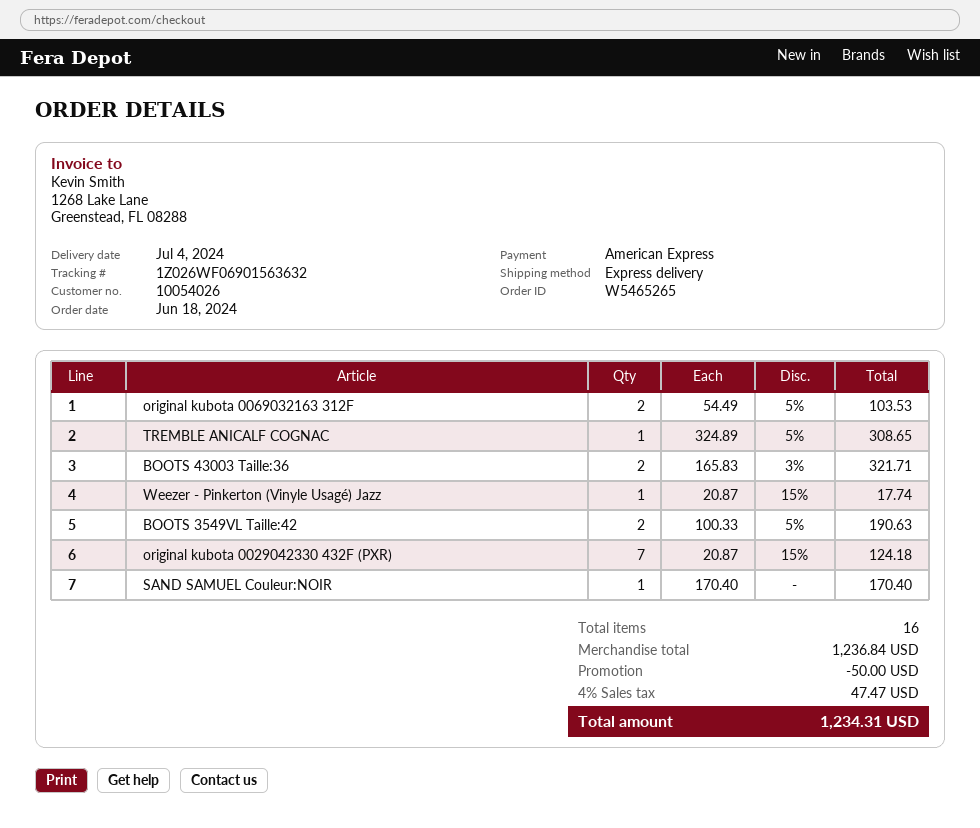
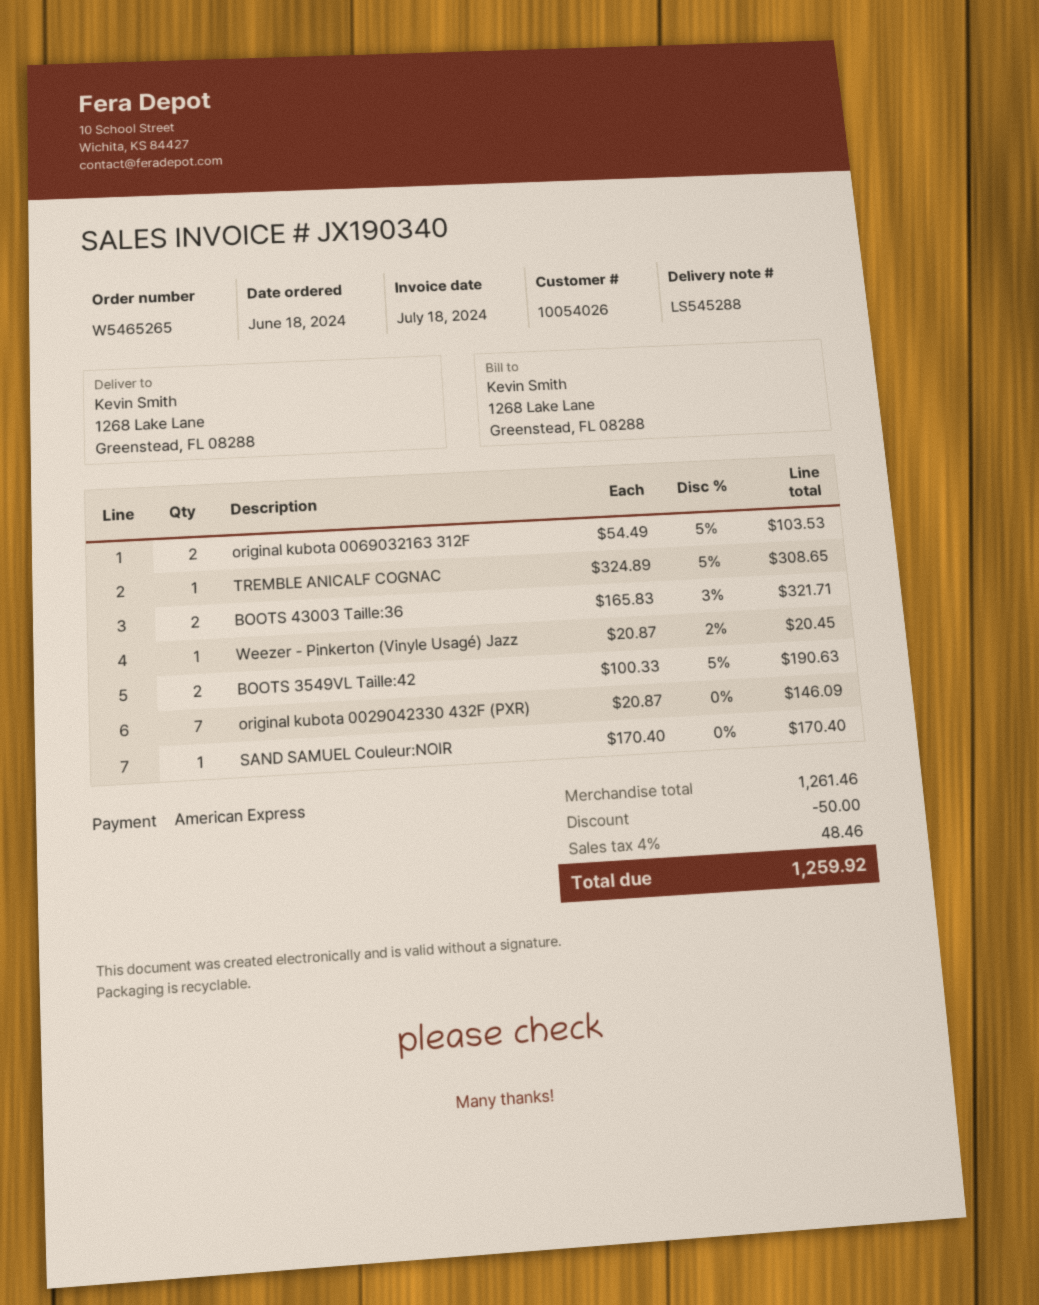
Weezer - Pinkerton (Vinyle Usagé) Jazz: 1 x 20.87 - 15% = 17.74 -> 1 x 20.87 - 2% = 20.45
original kubota 0029042330 432F (PXR): 7 x 20.87 - 15% = 124.18 -> 7 x 20.87 = 146.09
subtotal: 1236.84 -> 1261.46
tax: 4% = 47.47 -> 4% = 48.46
total: 1234.31 -> 1259.92

